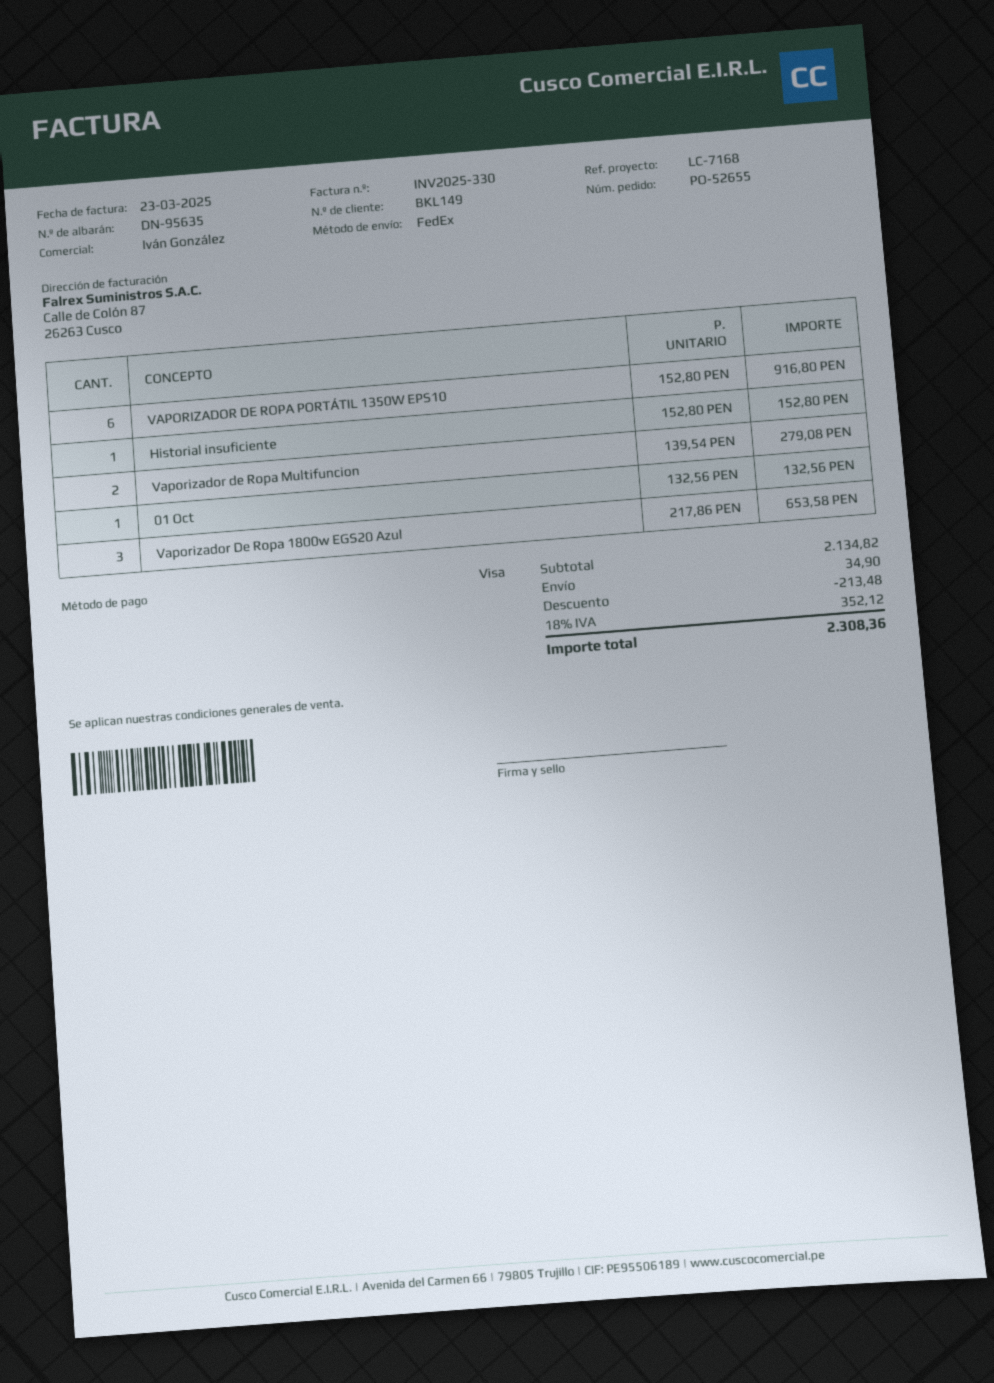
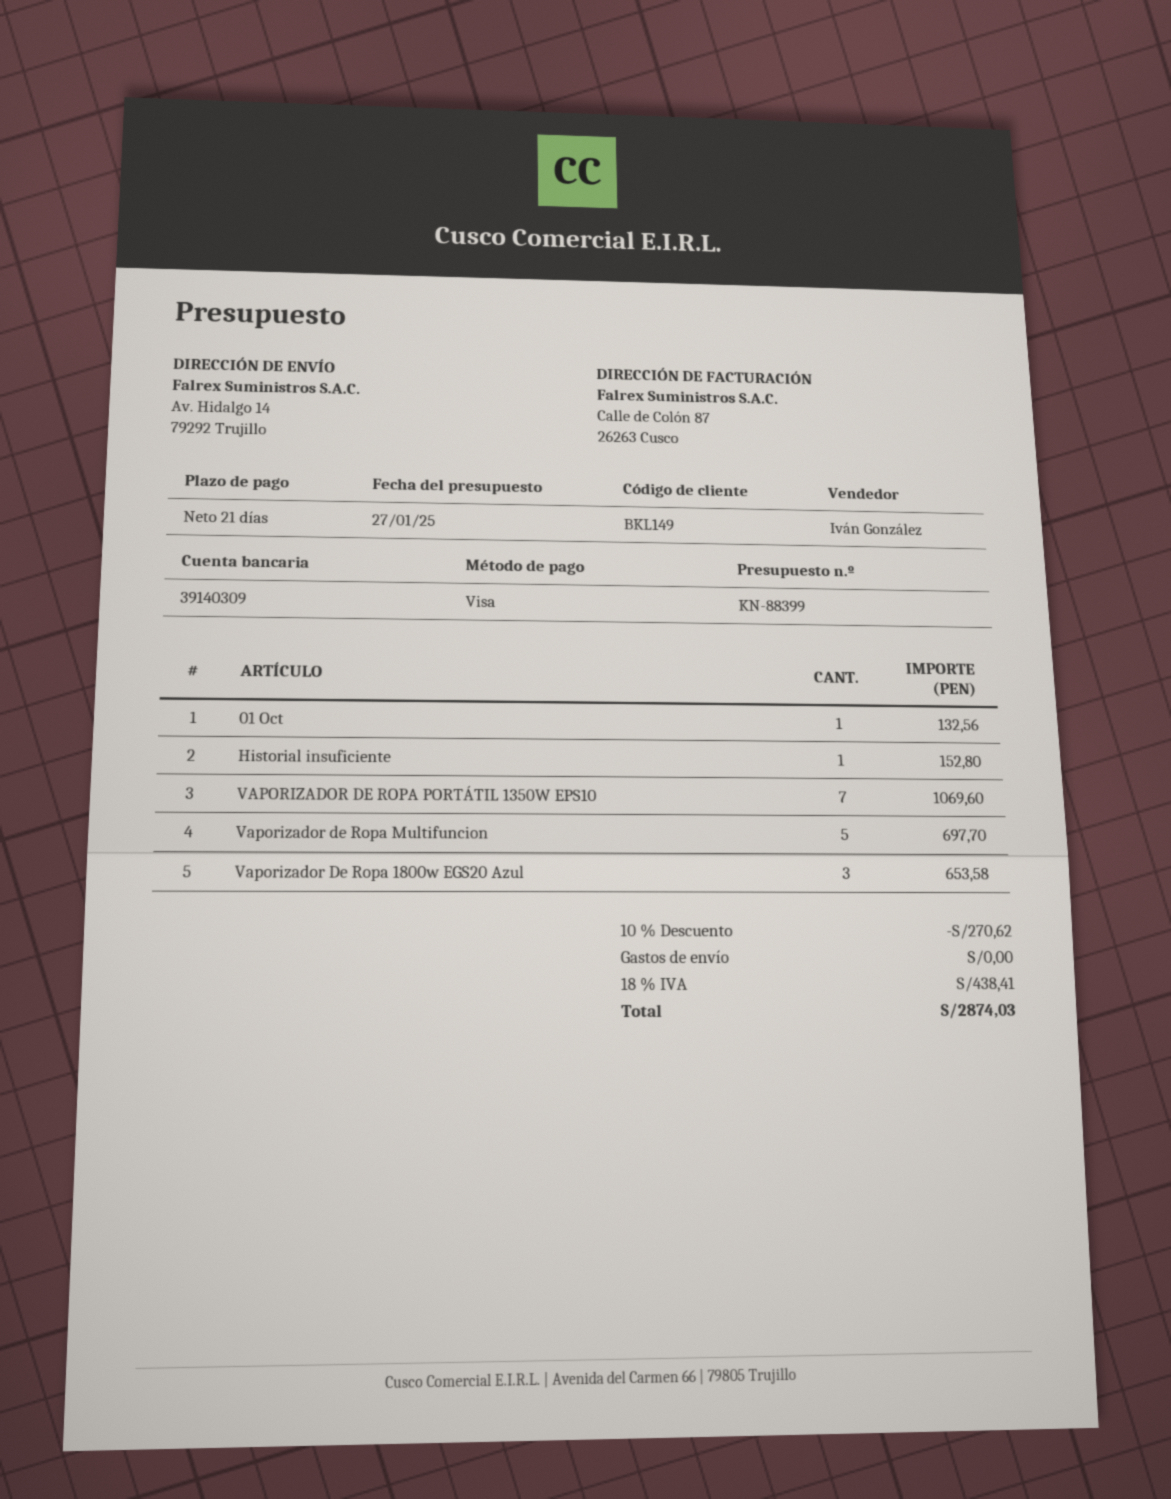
VAPORIZADOR DE ROPA PORTÁTIL 1350W EPS10: 6 for 916.80 -> 7 for 1069.60
Vaporizador de Ropa Multifuncion: 2 for 279.08 -> 5 for 697.70
discount: 213.48 -> 270.62
shipping: 34.90 -> 0.00
tax: 18% = 352.12 -> 18% = 438.41
total: 2308.36 -> 2874.03

